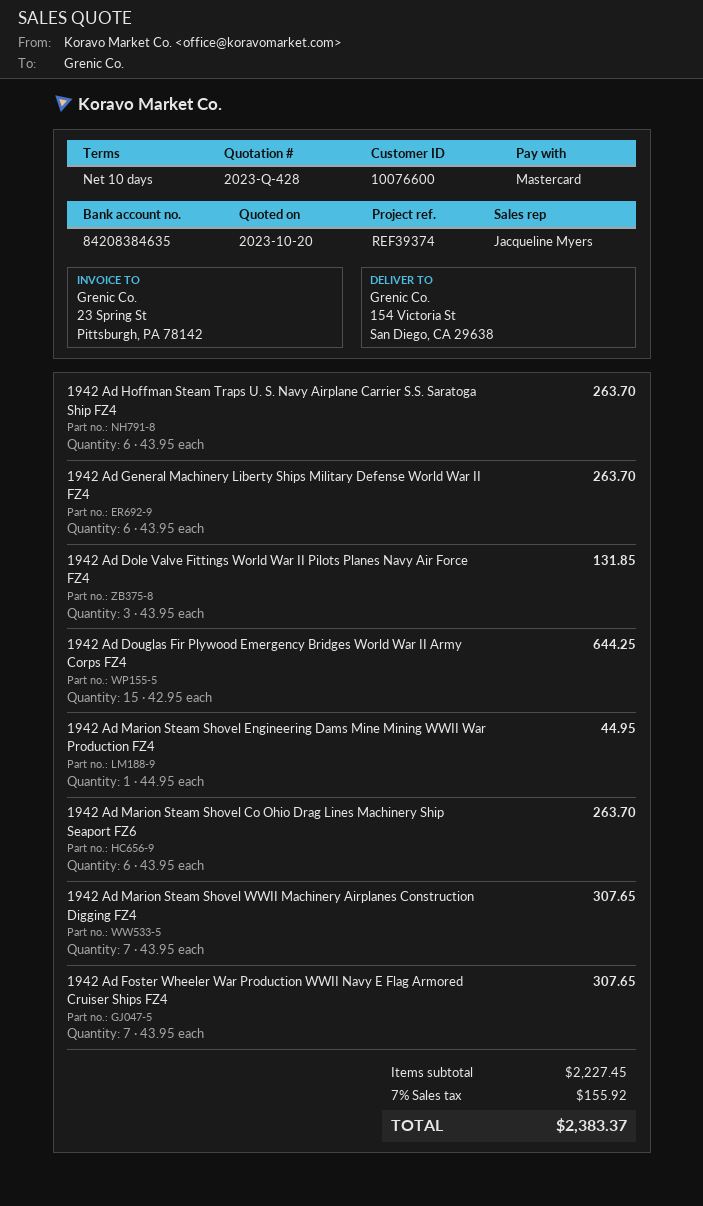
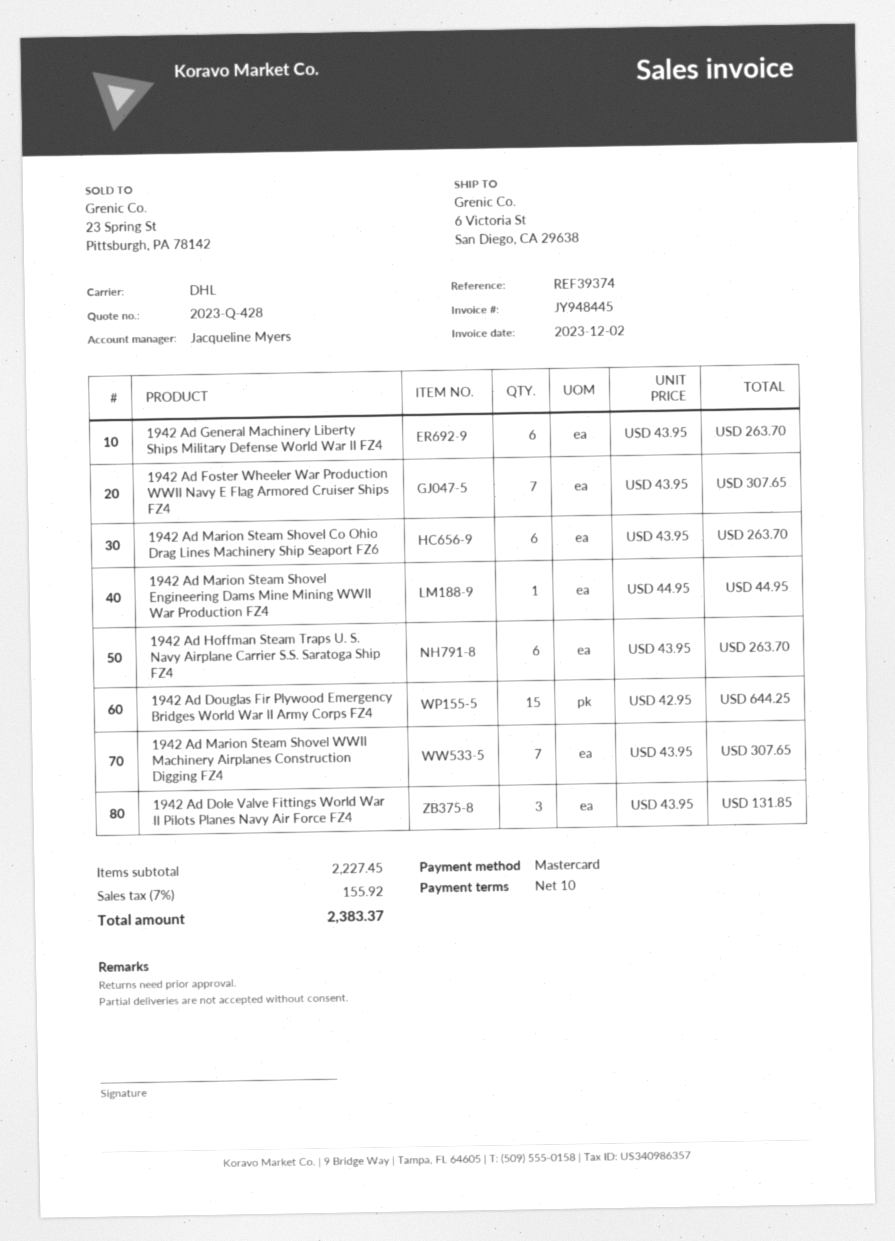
ship to: 154 Victoria St, San Diego, CA 29638 -> 6 Victoria St, San Diego, CA 29638

